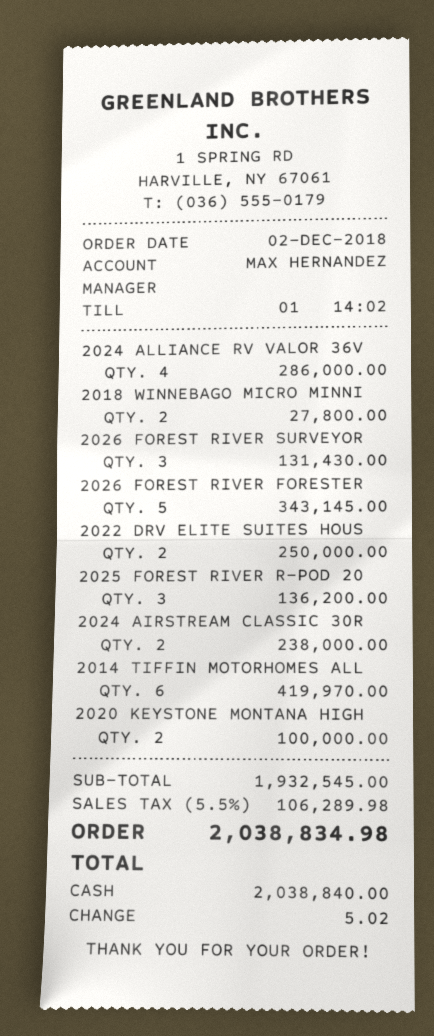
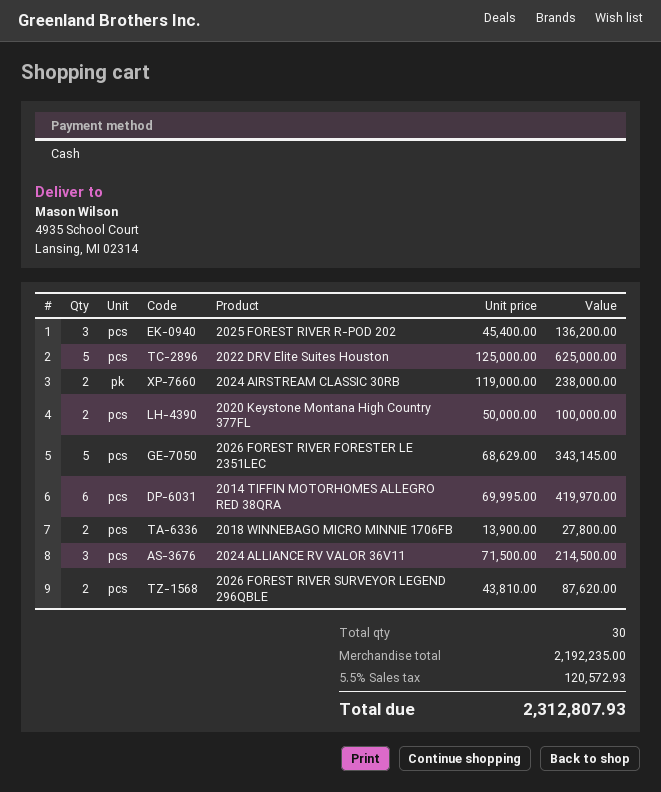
2024 ALLIANCE RV VALOR 36V: 4 for 286000.00 -> 3 for 214500.00
2026 FOREST RIVER SURVEYOR: 3 for 131430.00 -> 2 for 87620.00
2022 DRV ELITE SUITES HOUS: 2 for 250000.00 -> 5 for 625000.00
subtotal: 1932545.00 -> 2192235.00
tax: 5.5% = 106289.98 -> 5.5% = 120572.93
total: 2038834.98 -> 2312807.93

